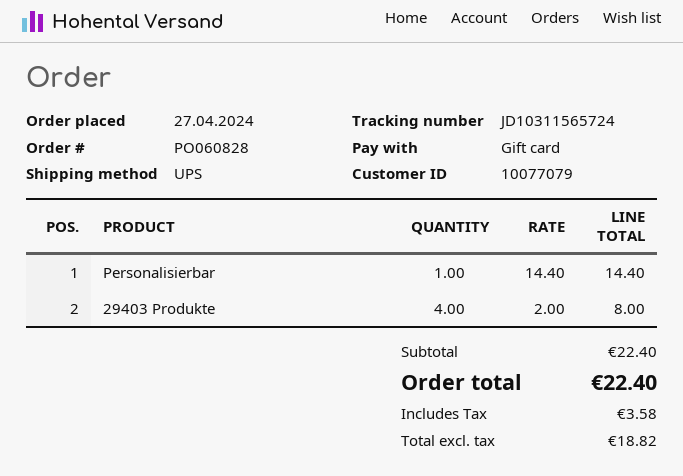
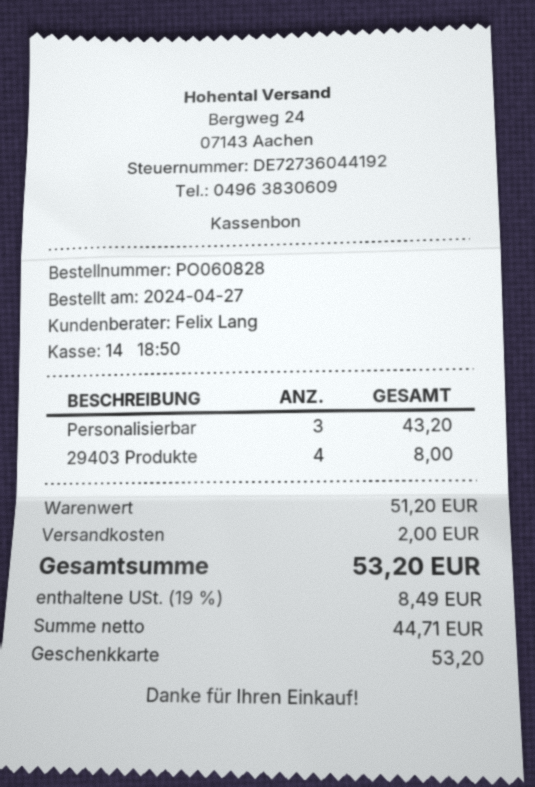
Personalisierbar: 1 for 14.40 -> 3 for 43.20
subtotal: 22.40 -> 51.20
shipping: none -> 2.00
net: 18.82 -> 44.71
tax: 3.58 -> 8.49
total: 22.40 -> 53.20

